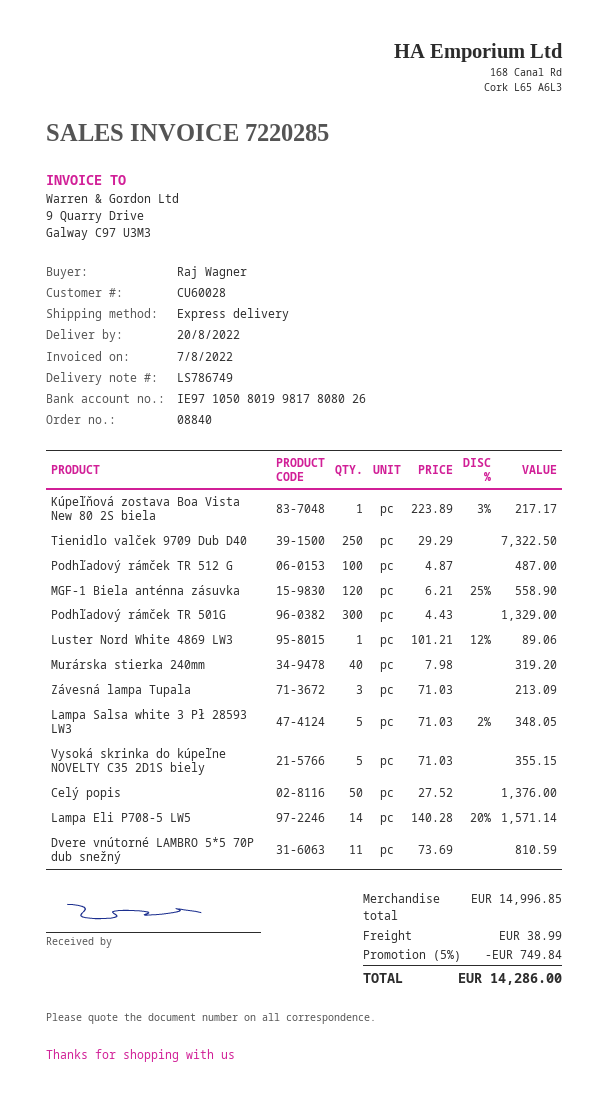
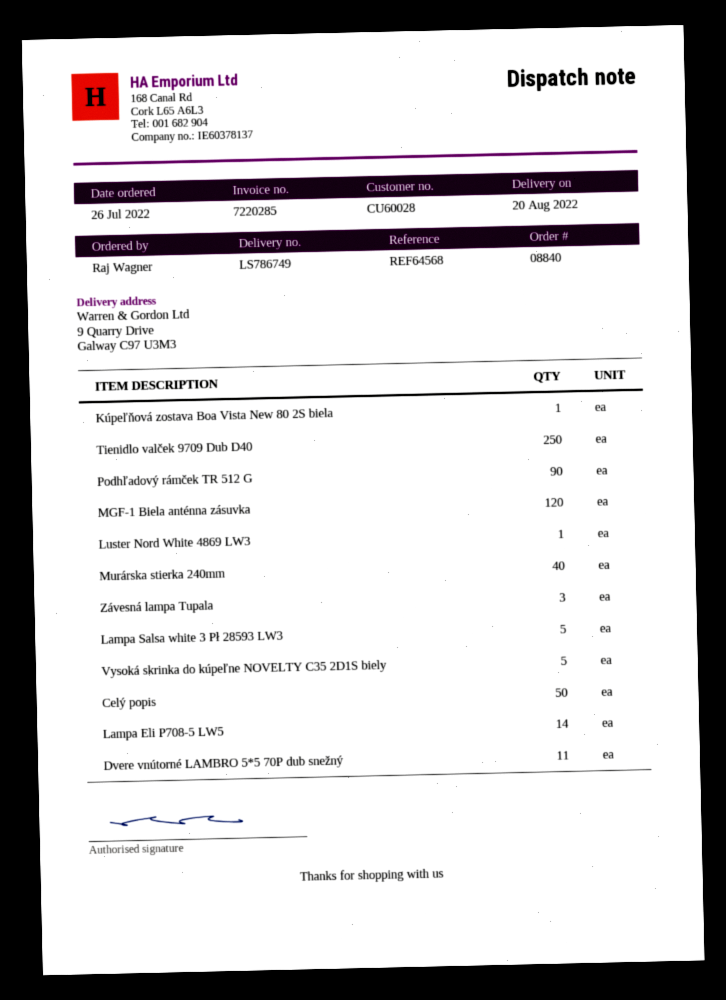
Podhľadový rámček TR 512 G: 100 -> 90
Podhľadový rámček TR 501G: 300 -> none

